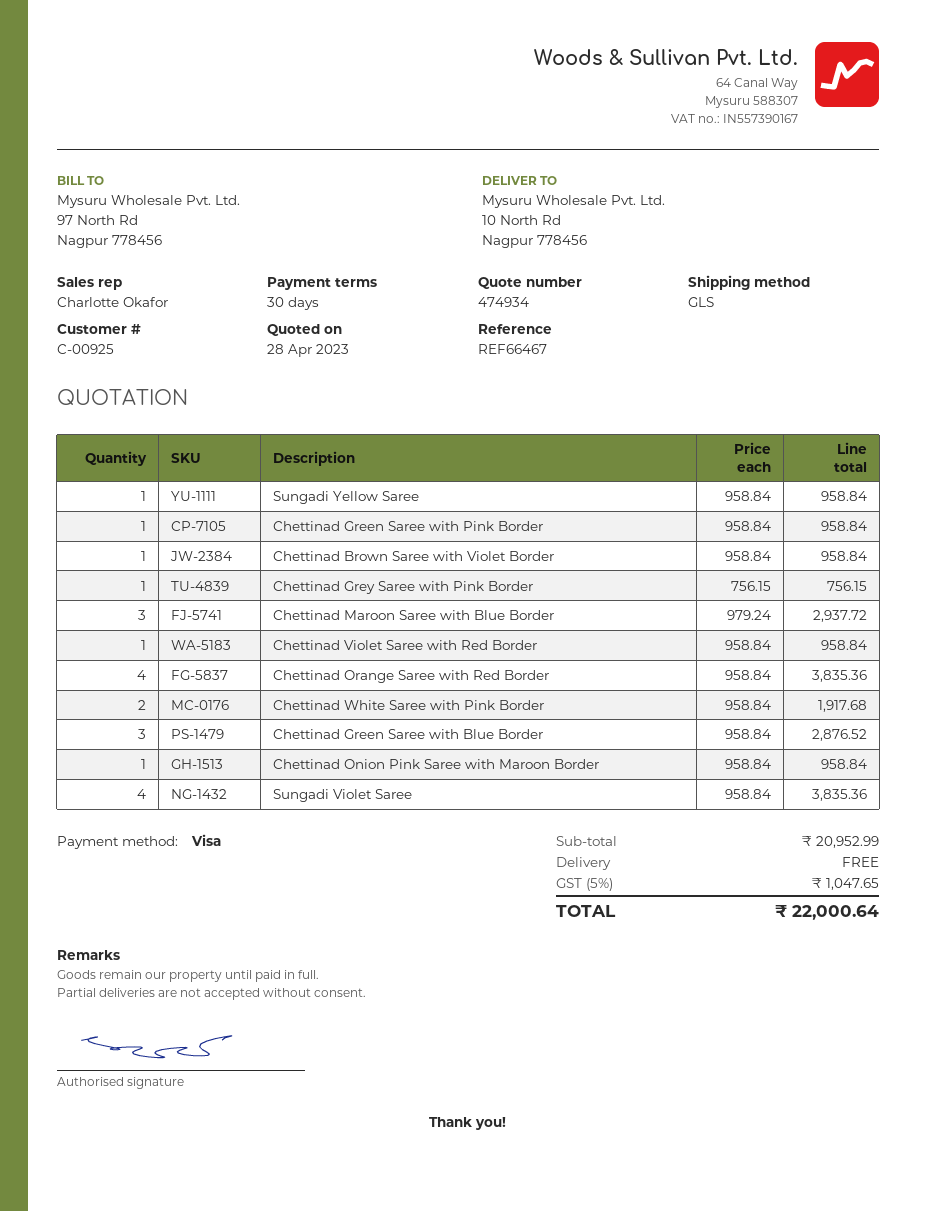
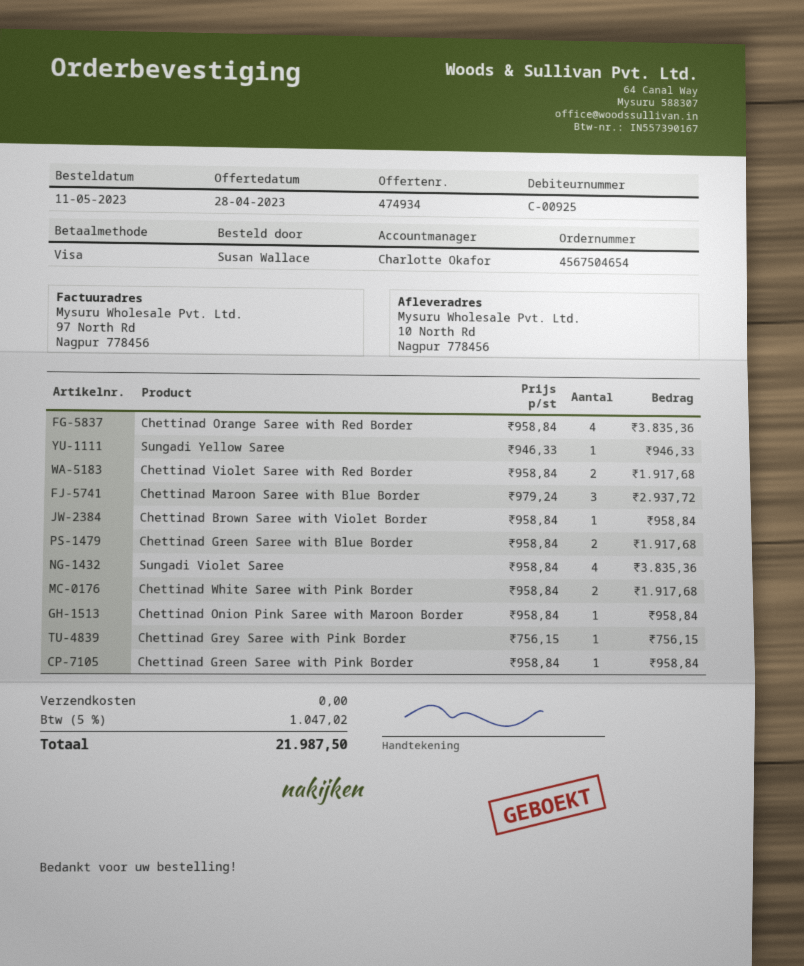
Sungadi Yellow Saree: 1 x 958.84 = 958.84 -> 1 x 946.33 = 946.33
Chettinad Violet Saree with Red Border: 1 x 958.84 = 958.84 -> 2 x 958.84 = 1917.68
Chettinad Green Saree with Blue Border: 3 x 958.84 = 2876.52 -> 2 x 958.84 = 1917.68
tax: 5% = 1047.65 -> 5% = 1047.02
total: 22000.64 -> 21987.50

